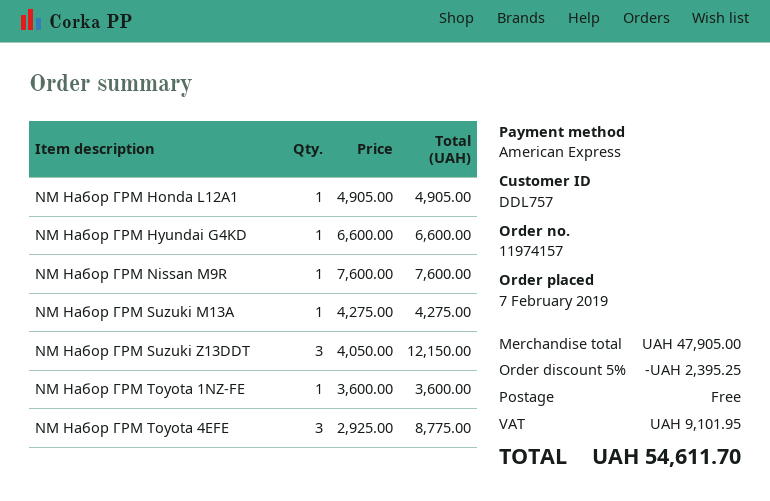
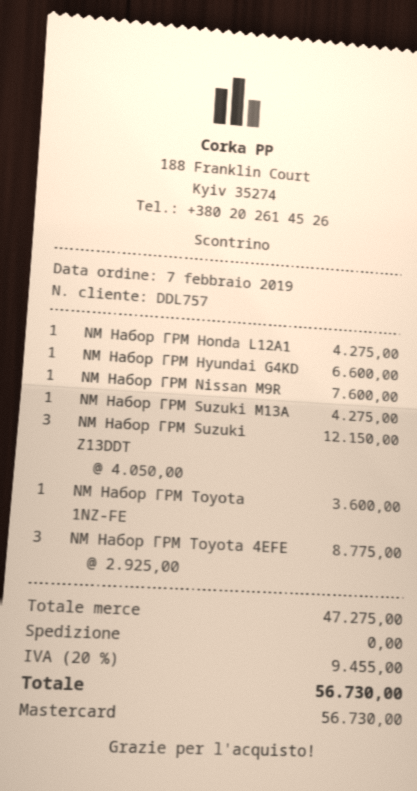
payment method: American Express -> Mastercard
NM Набор ГРМ Honda L12A1: 1 x 4905.00 = 4905.00 -> 1 x 4275.00 = 4275.00
subtotal: 47905.00 -> 47275.00
discount: 5% = 2395.25 -> none
tax: 9101.95 -> 9455.00
total: 54611.70 -> 56730.00

